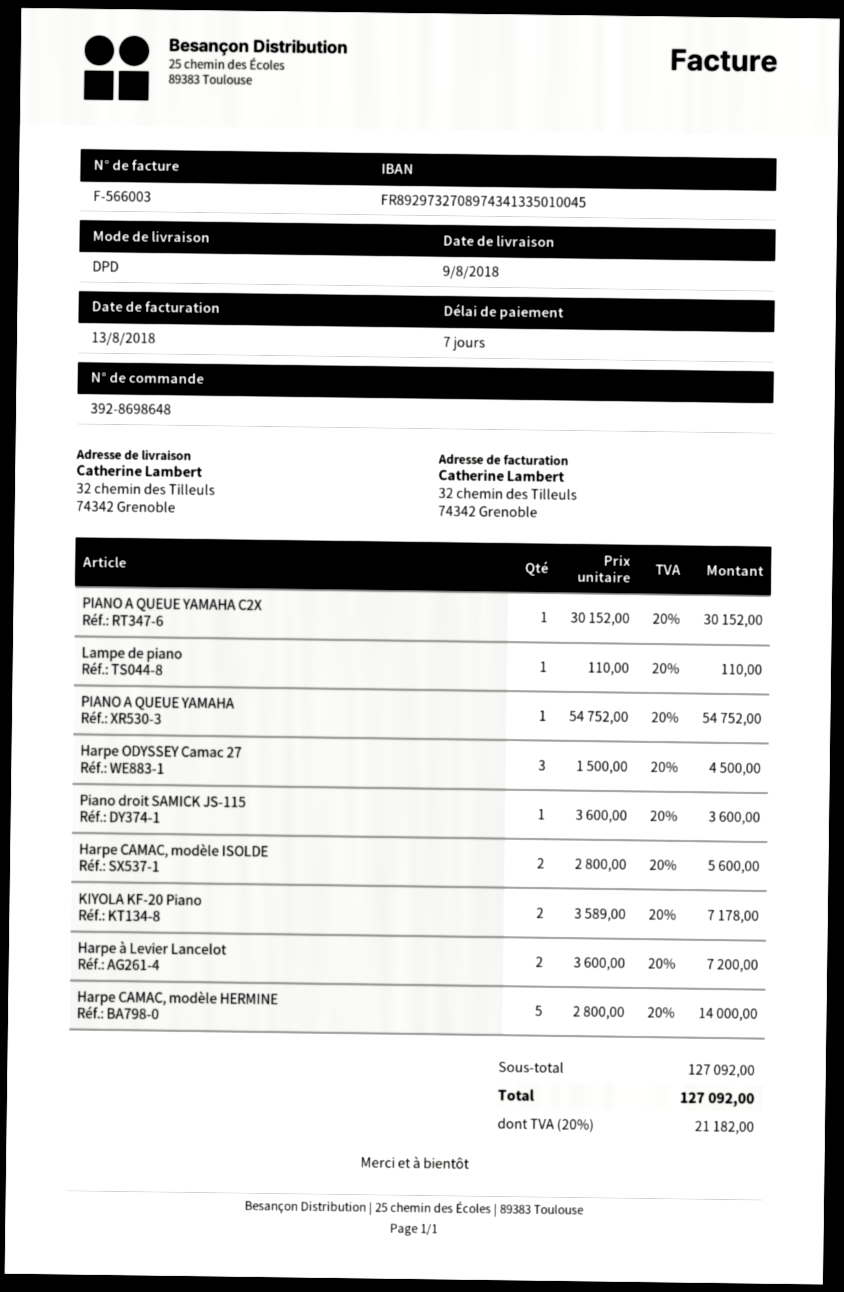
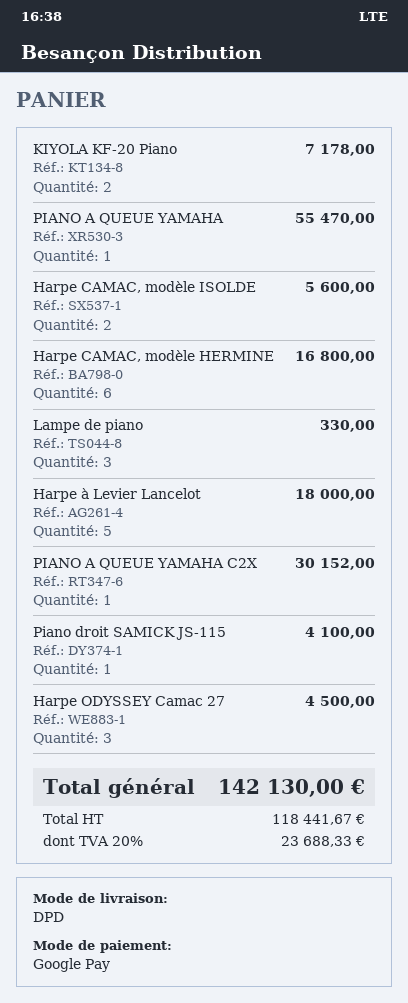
Lampe de piano: 1 for 110.00 -> 3 for 330.00
PIANO A QUEUE YAMAHA: 1 for 54752.00 -> 1 for 55470.00
Piano droit SAMICK JS-115: 1 for 3600.00 -> 1 for 4100.00
Harpe à Levier Lancelot: 2 for 7200.00 -> 5 for 18000.00
Harpe CAMAC, modèle HERMINE: 5 for 14000.00 -> 6 for 16800.00
tax: 20% = 21182.00 -> 20% = 23688.33
total: 127092.00 -> 142130.00

